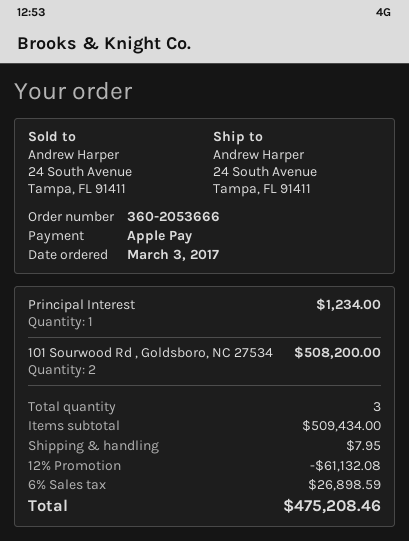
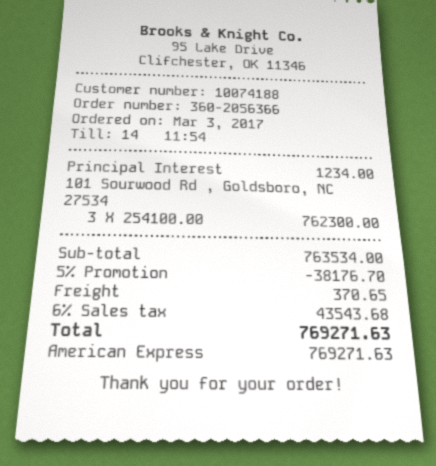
order number: 360-2053666 -> 360-2056366
payment method: Apple Pay -> American Express
101 Sourwood Rd , Goldsboro, NC 27534: 2 for 508200.00 -> 3 for 762300.00
subtotal: 509434.00 -> 763534.00
discount: 12% = 61132.08 -> 5% = 38176.70
shipping: 7.95 -> 370.65
tax: 6% = 26898.59 -> 6% = 43543.68
total: 475208.46 -> 769271.63

